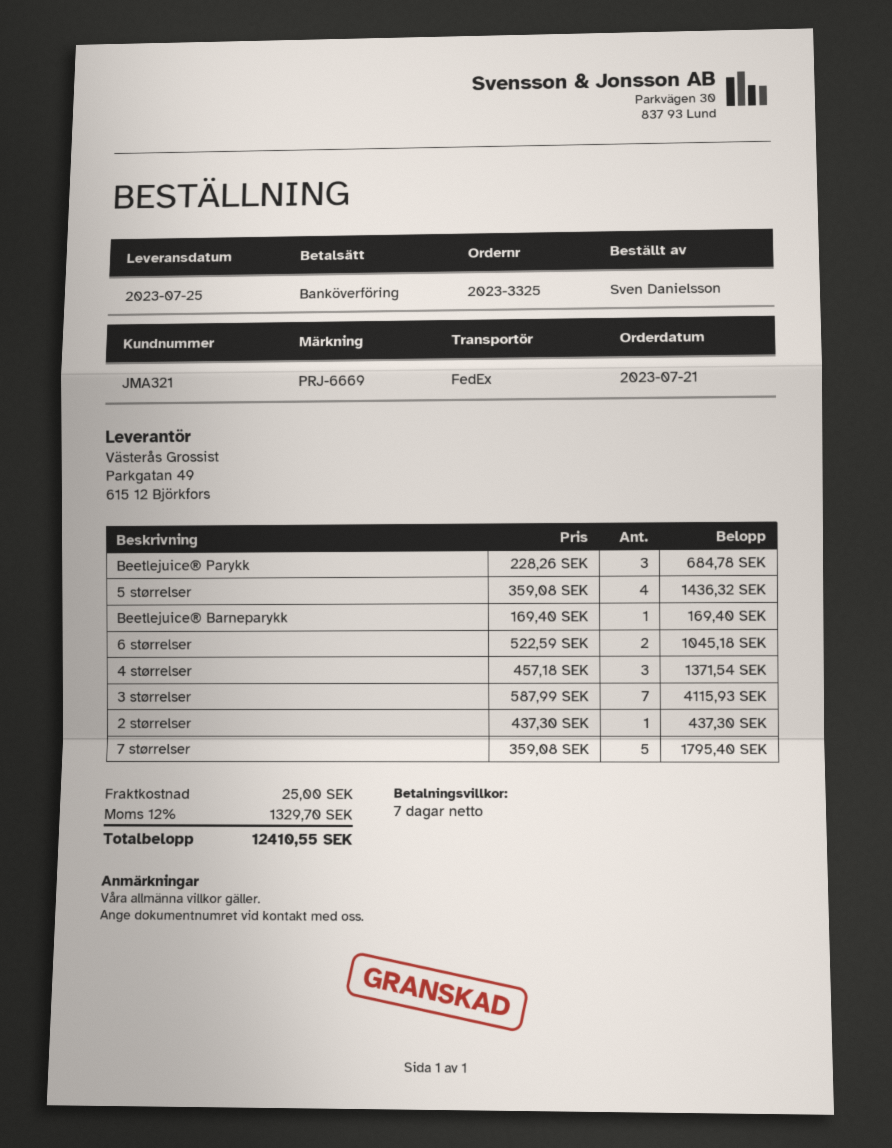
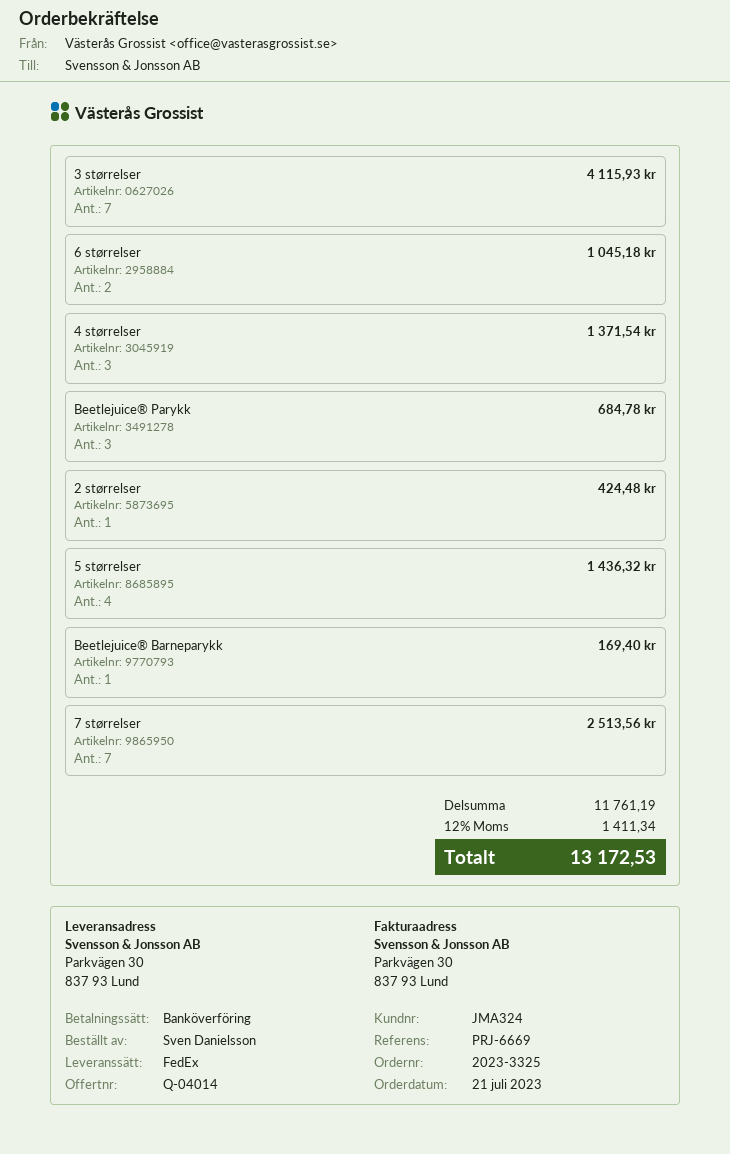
customer number: JMA321 -> JMA324
2 størrelser: 1 for 437.30 -> 1 for 424.48
7 størrelser: 5 for 1795.40 -> 7 for 2513.56
shipping: 25.00 -> none
tax: 12% = 1329.70 -> 12% = 1411.34
total: 12410.55 -> 13172.53

